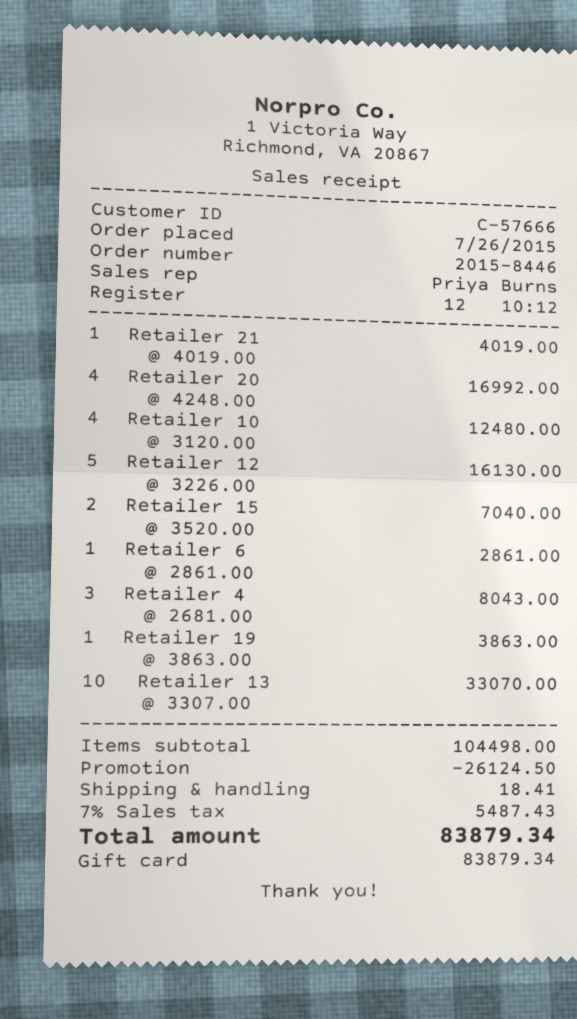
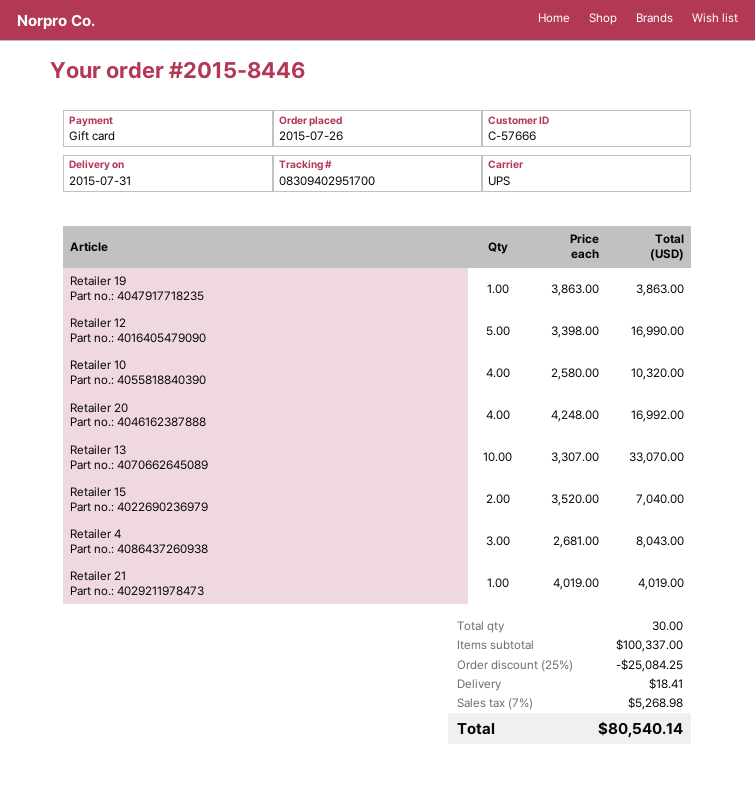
Retailer 10: 4 x 3120.00 = 12480.00 -> 4 x 2580.00 = 10320.00
Retailer 12: 5 x 3226.00 = 16130.00 -> 5 x 3398.00 = 16990.00
Retailer 6: 1 x 2861.00 = 2861.00 -> none
subtotal: 104498.00 -> 100337.00
discount: 26124.50 -> 25084.25
tax: 7% = 5487.43 -> 7% = 5268.98
total: 83879.34 -> 80540.14

